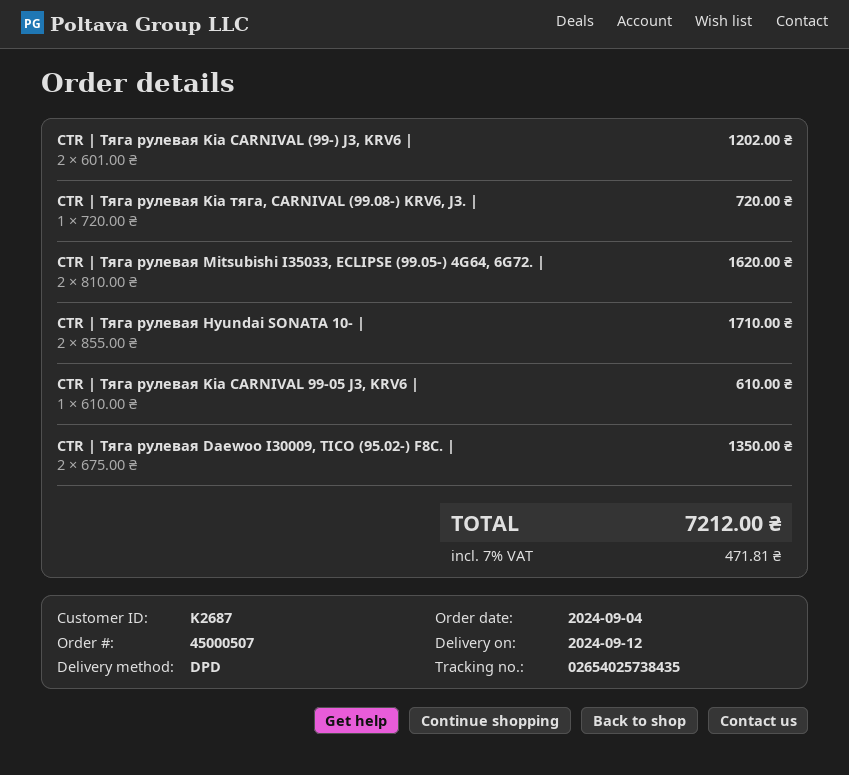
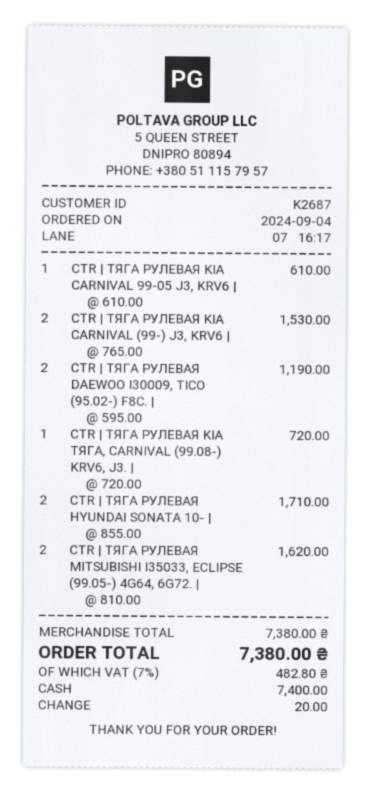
CTR | Тяга рулевая Kia CARNIVAL (99-) J3, KRV6 |: 2 x 601.00 = 1202.00 -> 2 x 765.00 = 1530.00
CTR | Тяга рулевая Daewoo I30009, TICO (95.02-) F8C. |: 2 x 675.00 = 1350.00 -> 2 x 595.00 = 1190.00
tax: 7% = 471.81 -> 7% = 482.80
total: 7212.00 -> 7380.00

